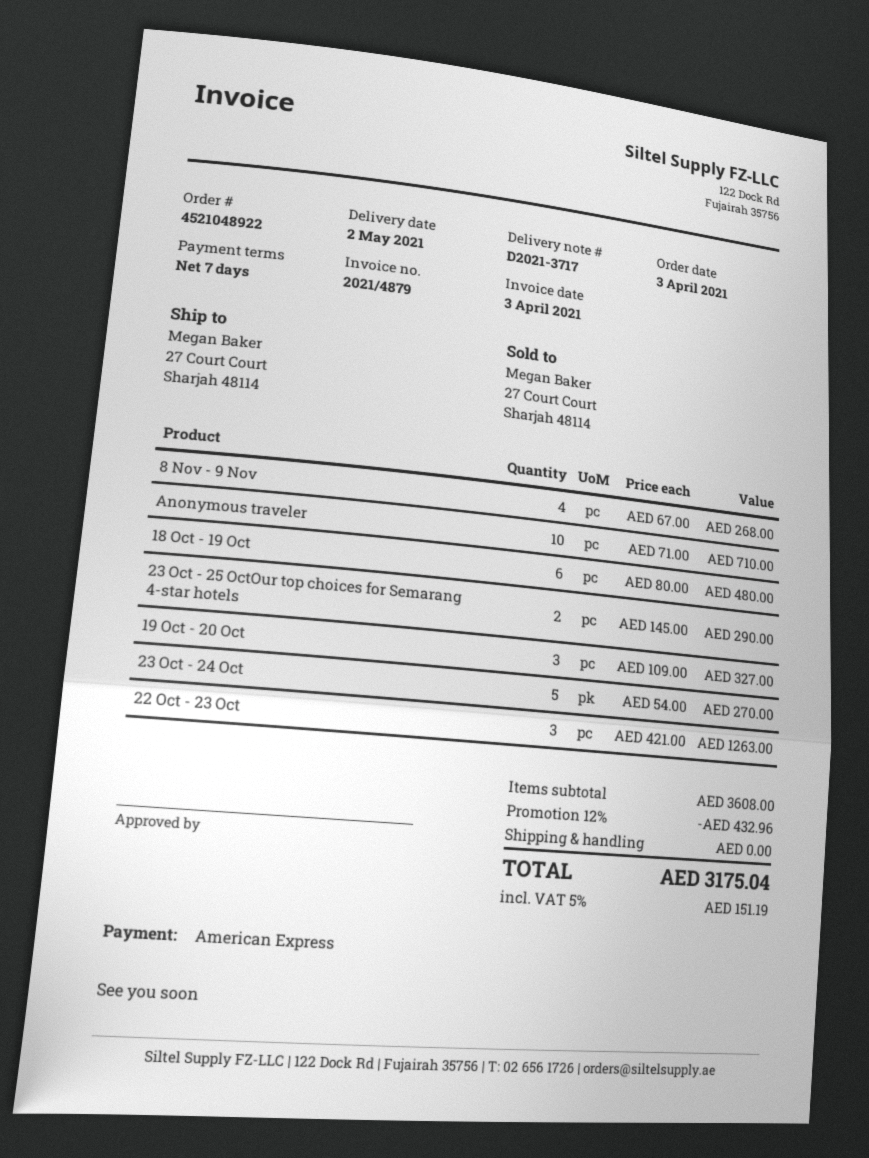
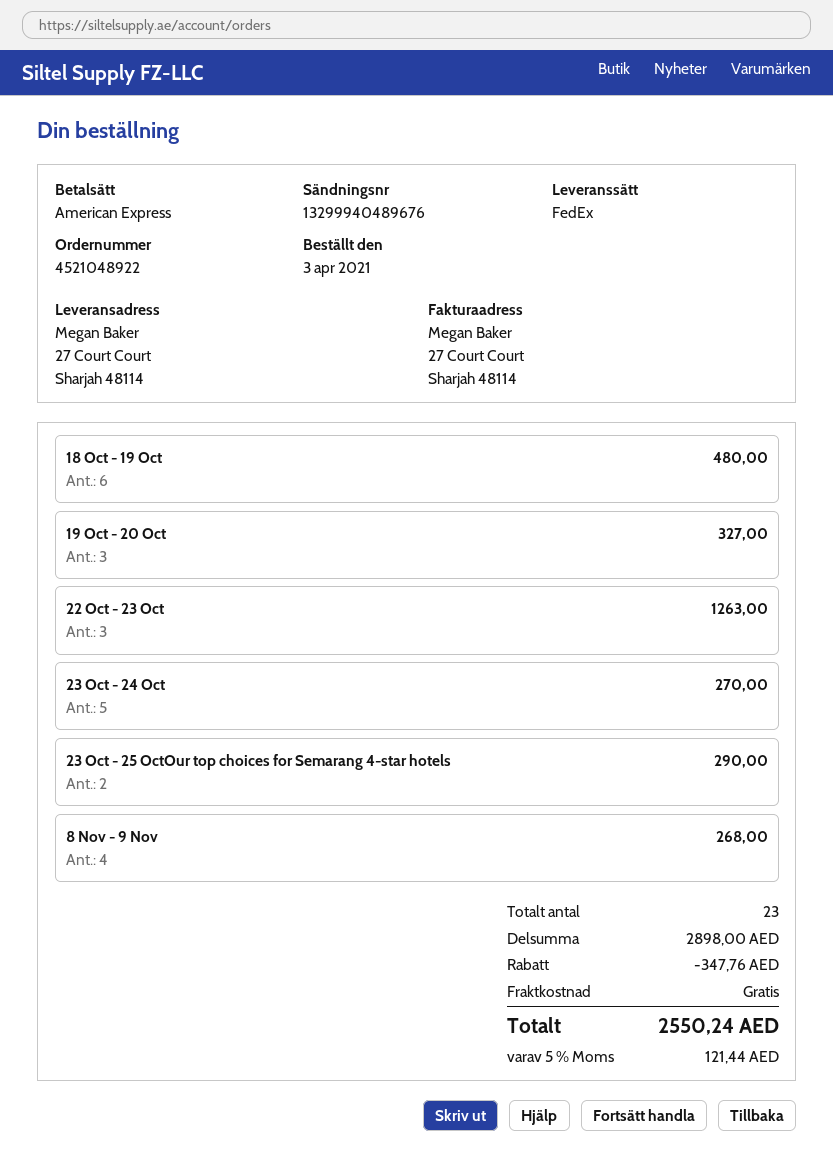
Anonymous traveler: 10 for 710.00 -> none
subtotal: 3608.00 -> 2898.00
discount: 432.96 -> 347.76
tax: 5% = 151.19 -> 5% = 121.44
total: 3175.04 -> 2550.24

